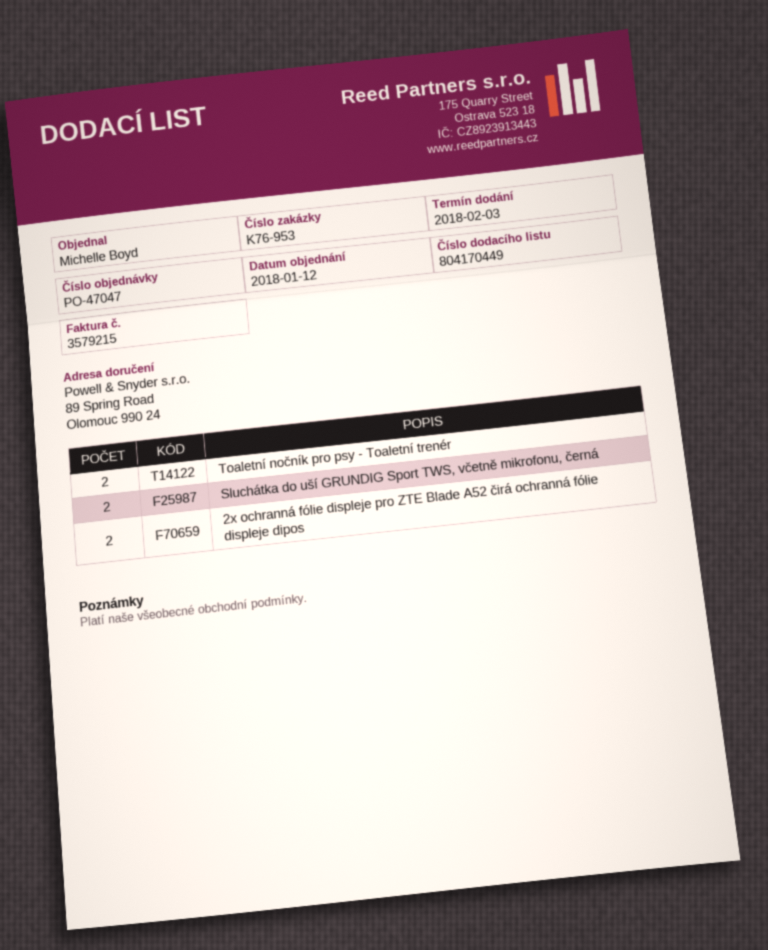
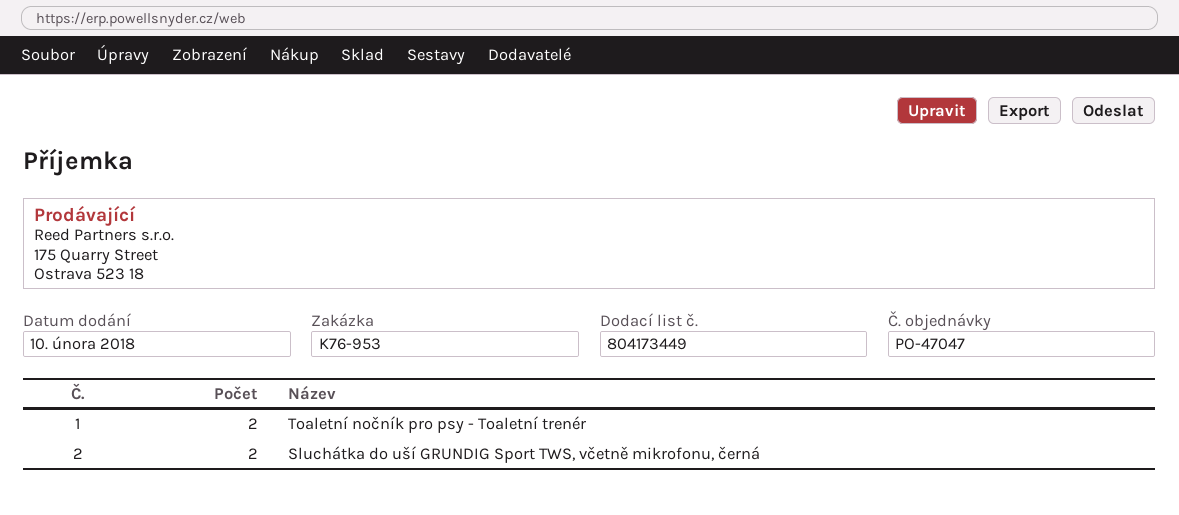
delivery note number: 804170449 -> 804173449
delivery date: 2018-02-03 -> 2018-02-10
2x ochranná fólie displeje pro ZTE Blade A52 čirá ochranná fólie displeje dipos: 2 -> none

